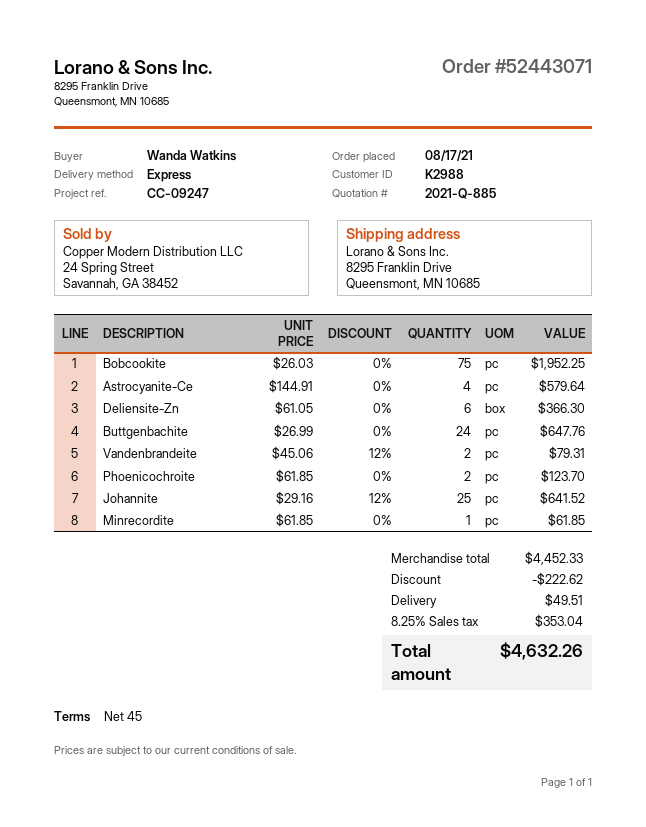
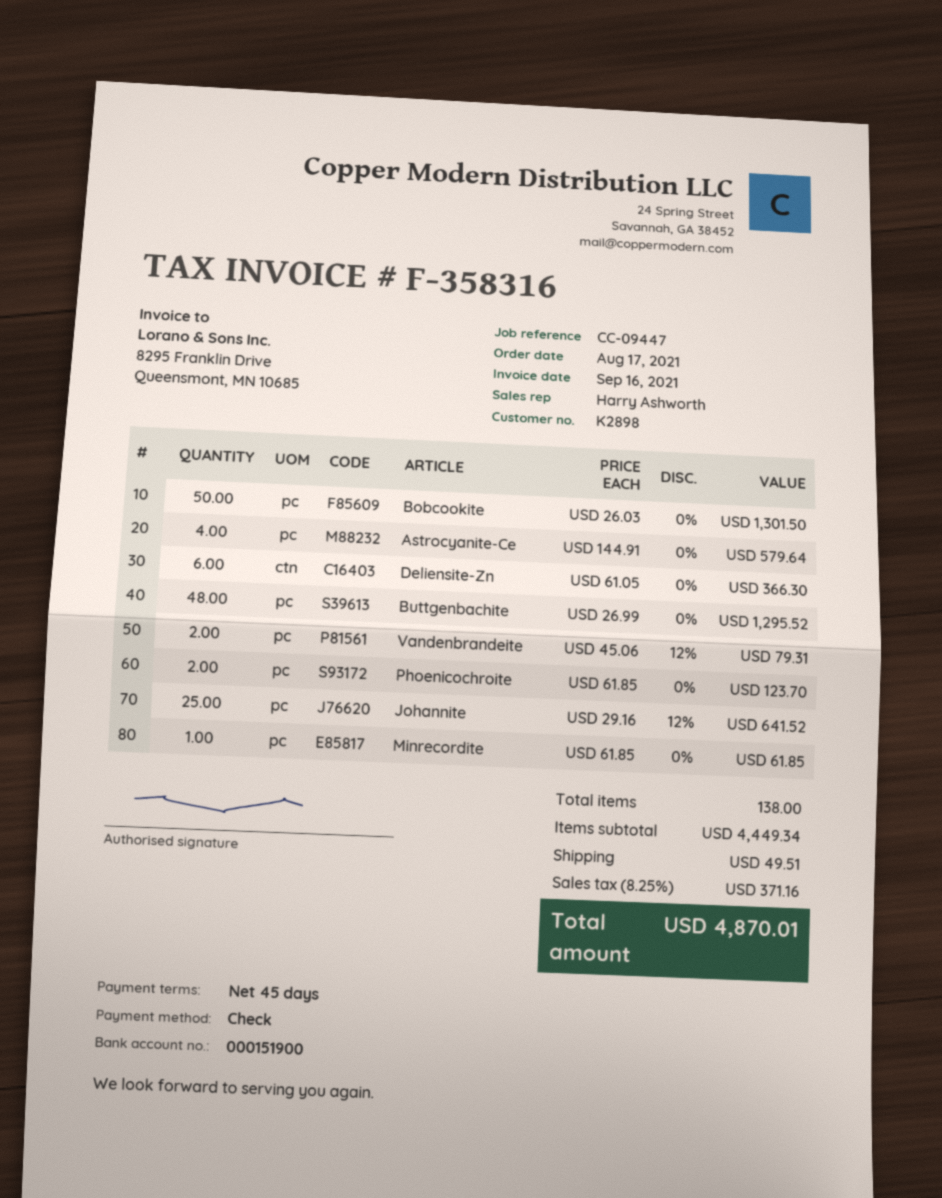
customer number: K2988 -> K2898
reference: CC-09247 -> CC-09447
Bobcookite: 75 x 26.03 = 1952.25 -> 50 x 26.03 = 1301.50
Buttgenbachite: 24 x 26.99 = 647.76 -> 48 x 26.99 = 1295.52
subtotal: 4452.33 -> 4449.34
discount: 222.62 -> none
tax: 8.25% = 353.04 -> 8.25% = 371.16
total: 4632.26 -> 4870.01

